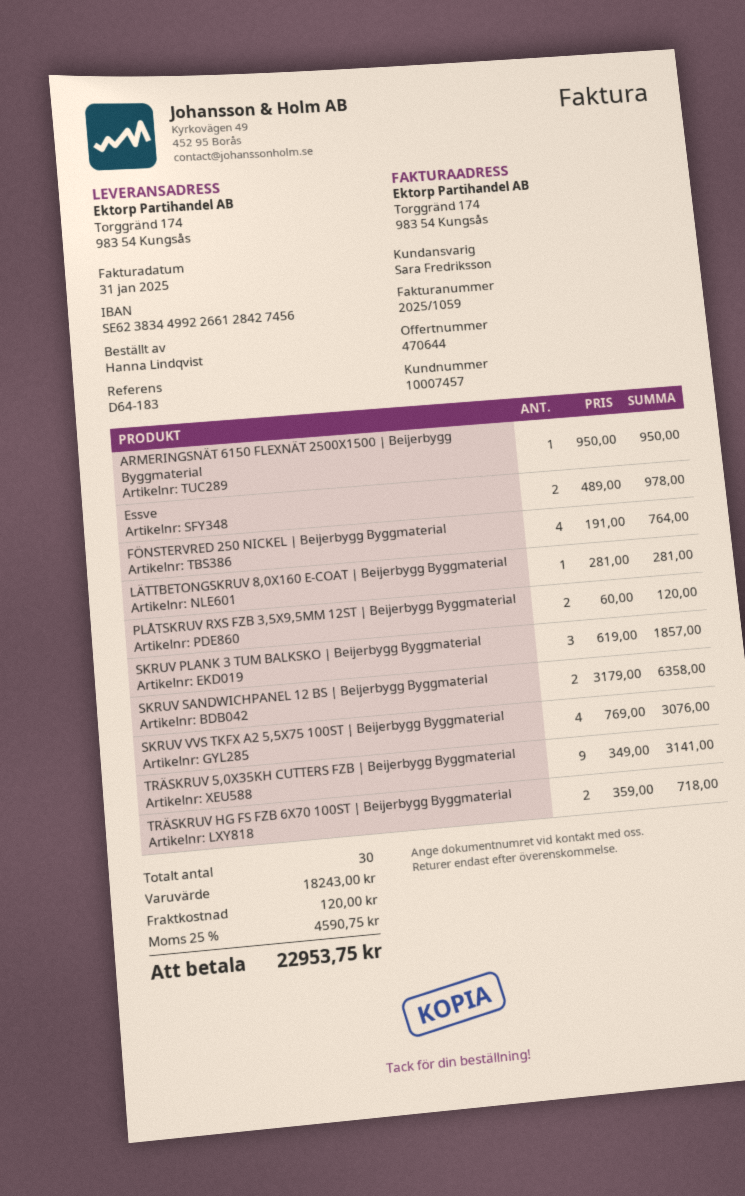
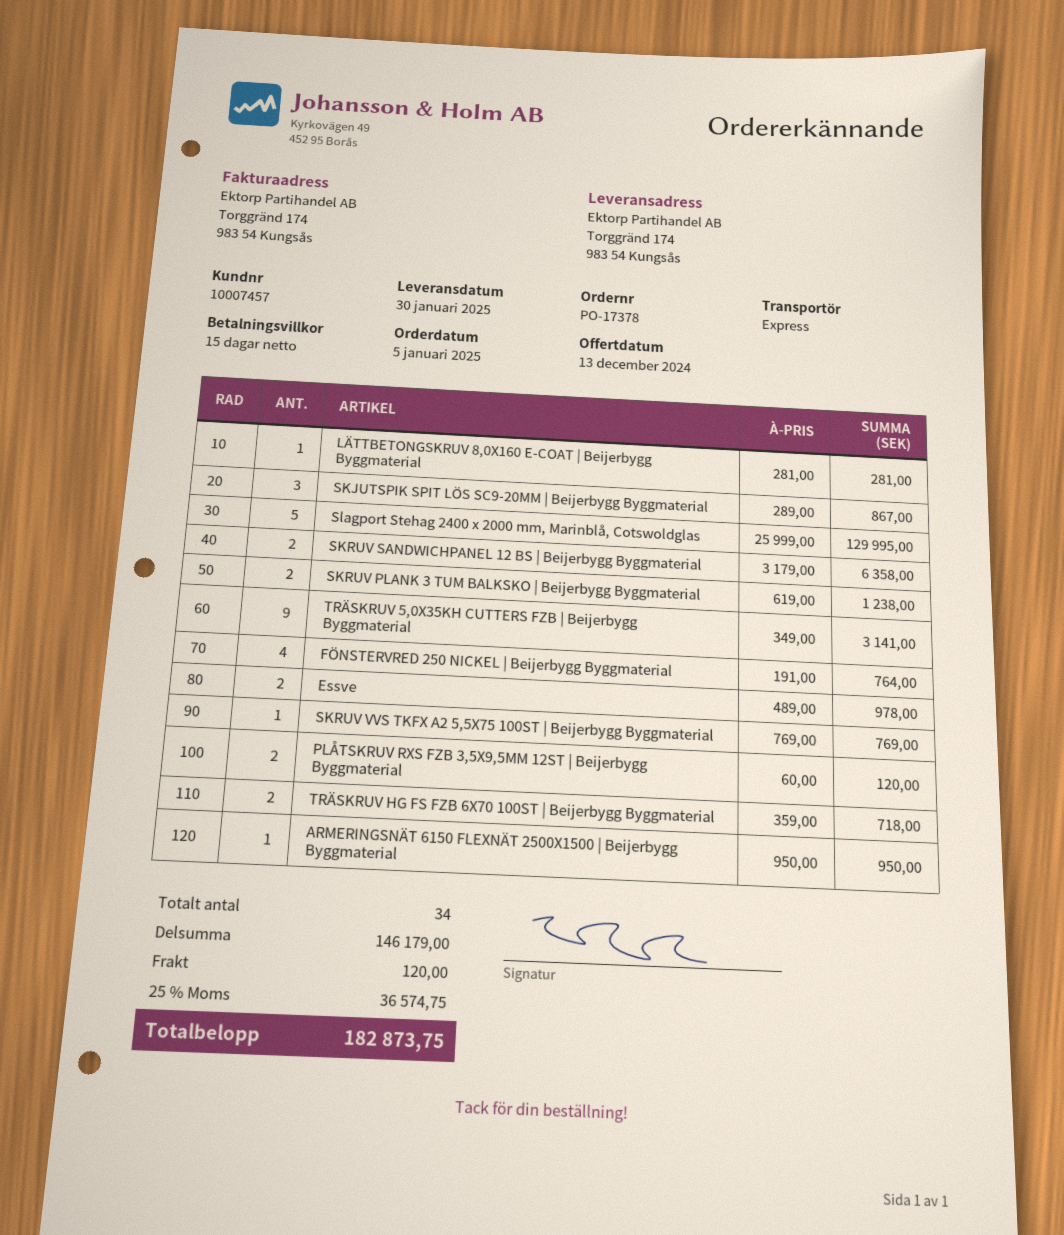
SKRUV PLANK 3 TUM BALKSKO | Beijerbygg Byggmaterial: 3 x 619.00 = 1857.00 -> 2 x 619.00 = 1238.00
SKRUV VVS TKFX A2 5,5X75 100ST | Beijerbygg Byggmaterial: 4 x 769.00 = 3076.00 -> 1 x 769.00 = 769.00
SKJUTSPIK SPIT LÖS SC9-20MM | Beijerbygg Byggmaterial: none -> 3 x 289.00 = 867.00
Slagport Stehag 2400 x 2000 mm, Marinblå, Cotswoldglas: none -> 5 x 25999.00 = 129995.00
total quantity: 30 -> 34
subtotal: 18243.00 -> 146179.00
tax: 25% = 4590.75 -> 25% = 36574.75
total: 22953.75 -> 182873.75

